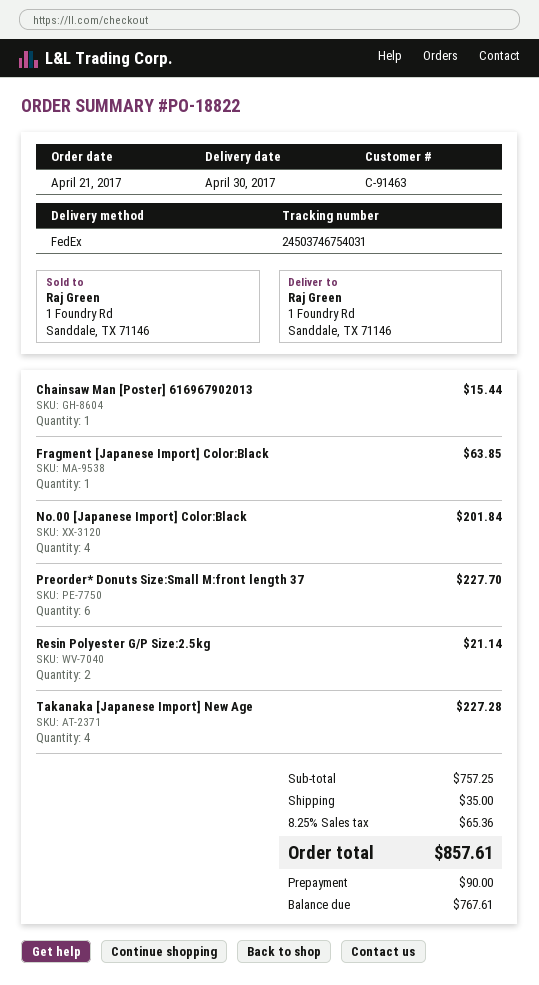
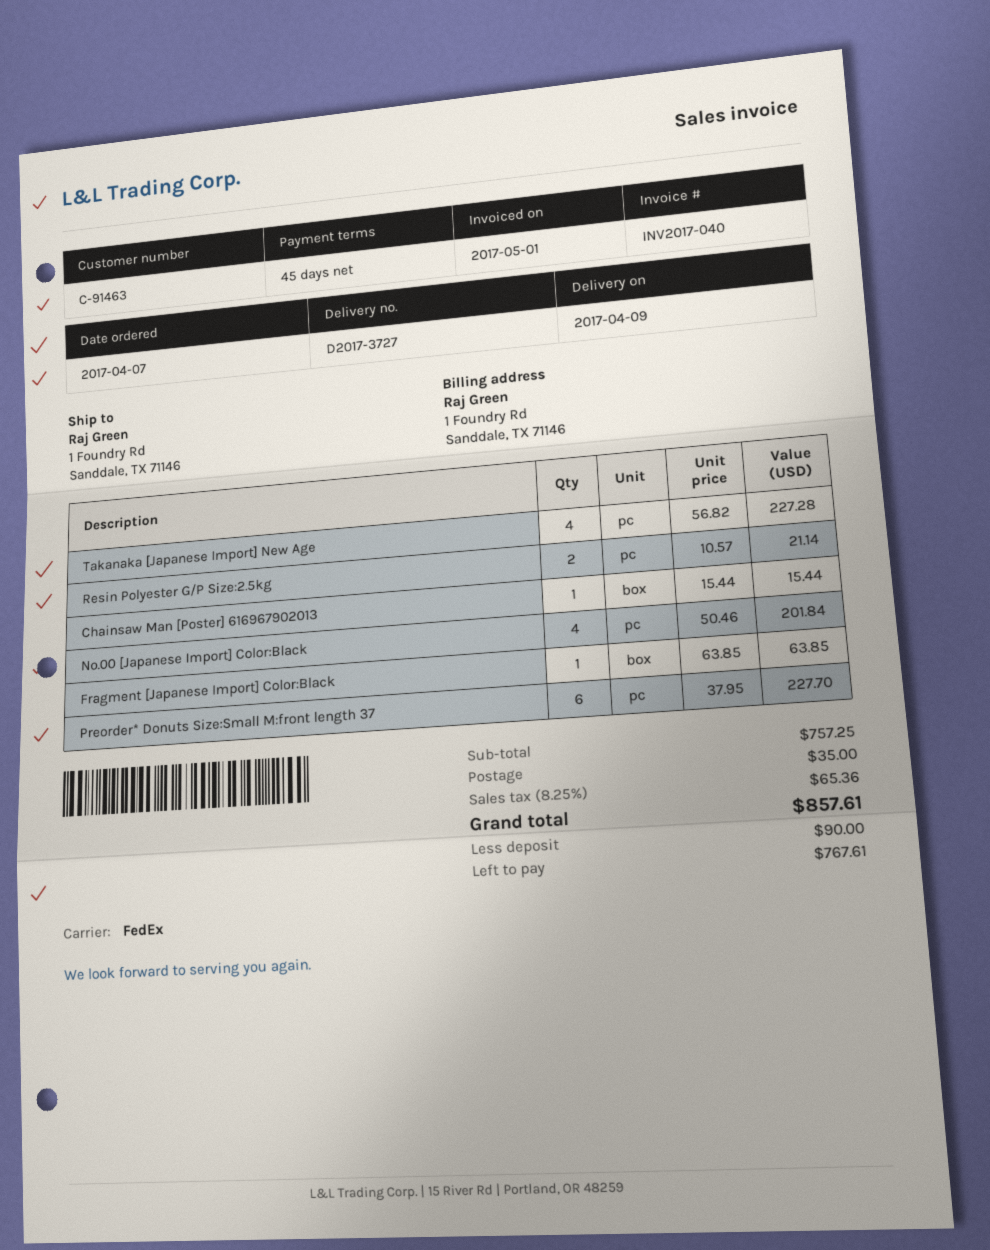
order date: 2017-04-21 -> 2017-04-07
delivery date: 2017-04-30 -> 2017-04-09

